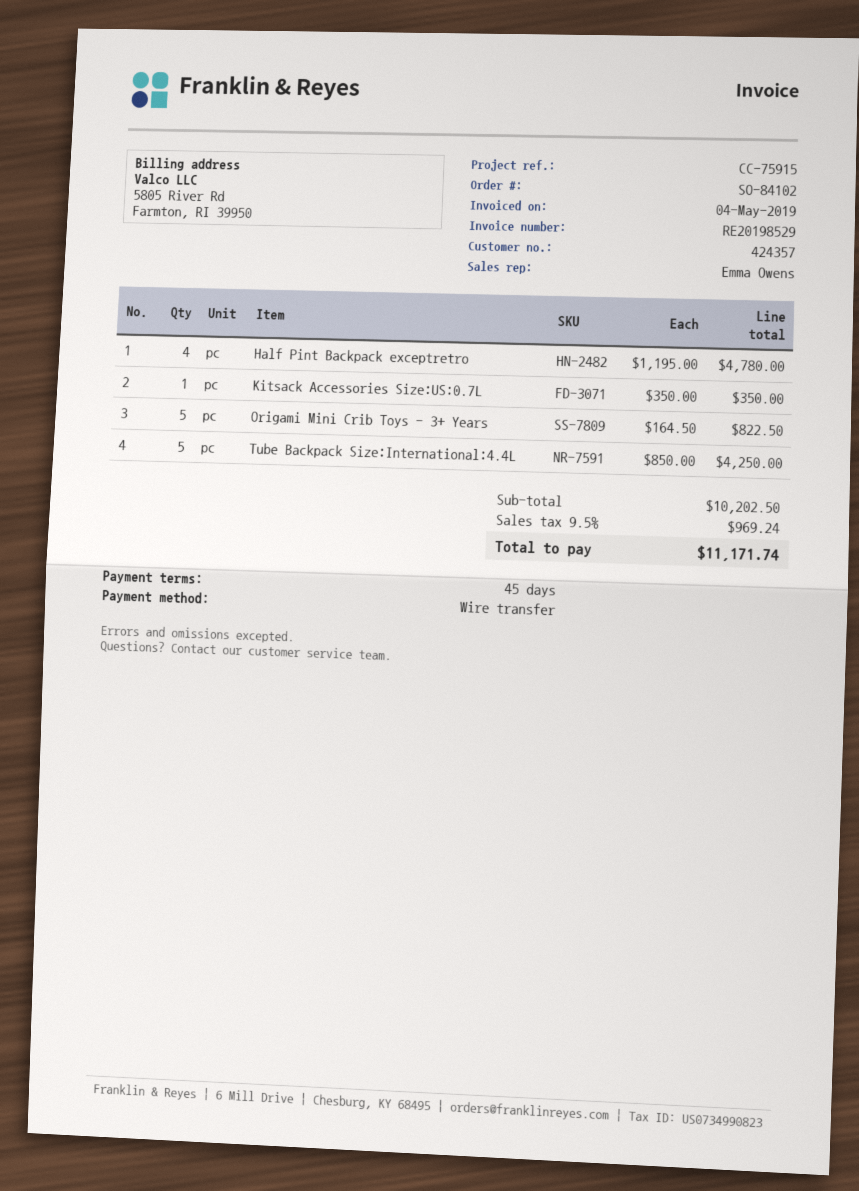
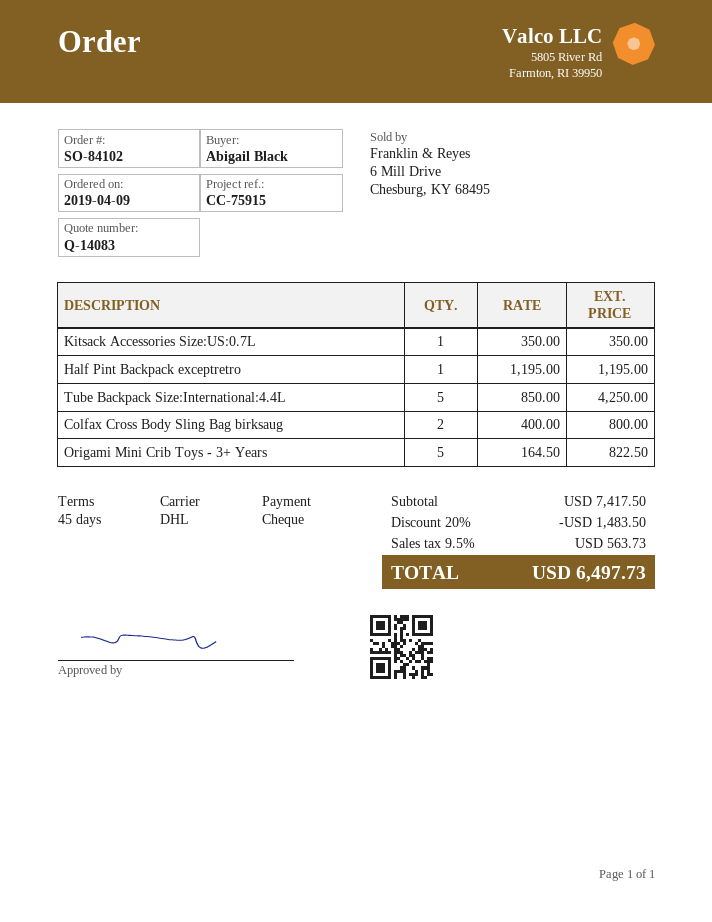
payment method: bank transfer -> cheque
Half Pint Backpack exceptretro: 4 x 1195.00 = 4780.00 -> 1 x 1195.00 = 1195.00
Colfax Cross Body Sling Bag birksaug: none -> 2 x 400.00 = 800.00
subtotal: 10202.50 -> 7417.50
discount: none -> 20% = 1483.50
tax: 9.5% = 969.24 -> 9.5% = 563.73
total: 11171.74 -> 6497.73

